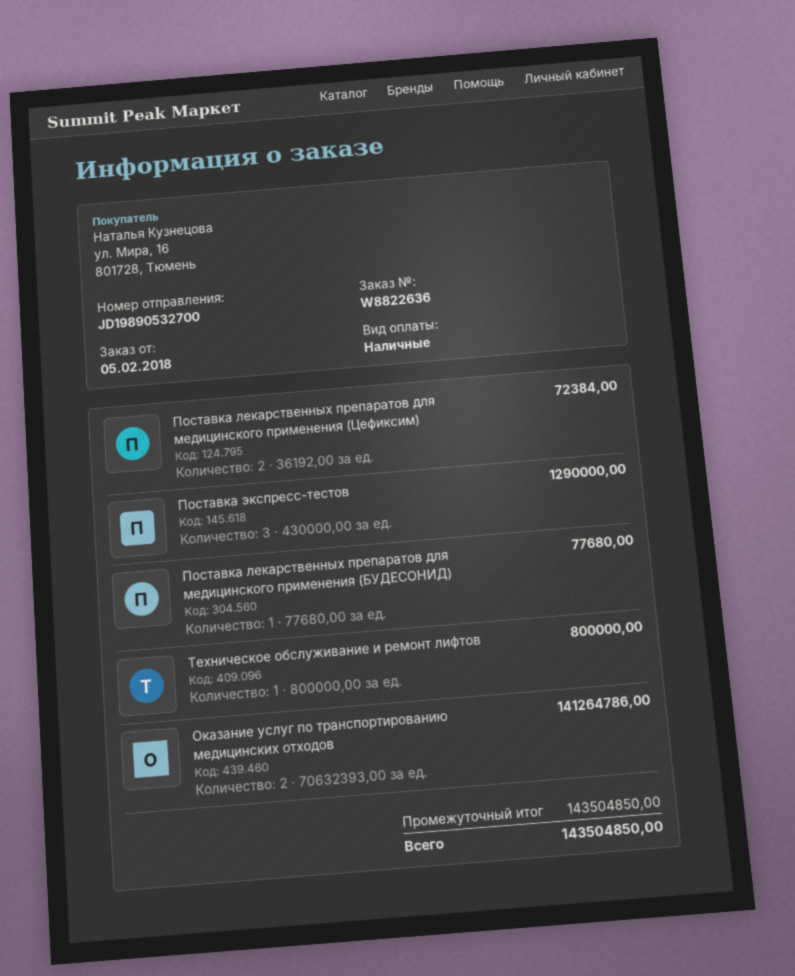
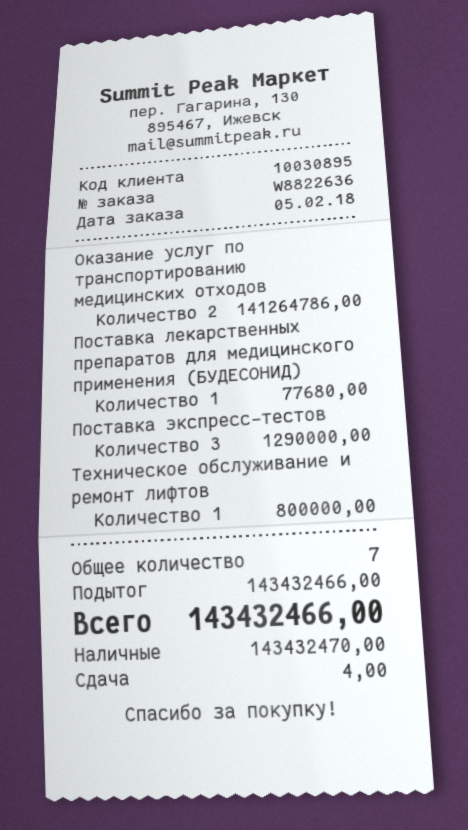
Поставка лекарственных препаратов для медицинского применения (Цефиксим): 2 for 72384.00 -> none
subtotal: 143504850.00 -> 143432466.00
total: 143504850.00 -> 143432466.00

